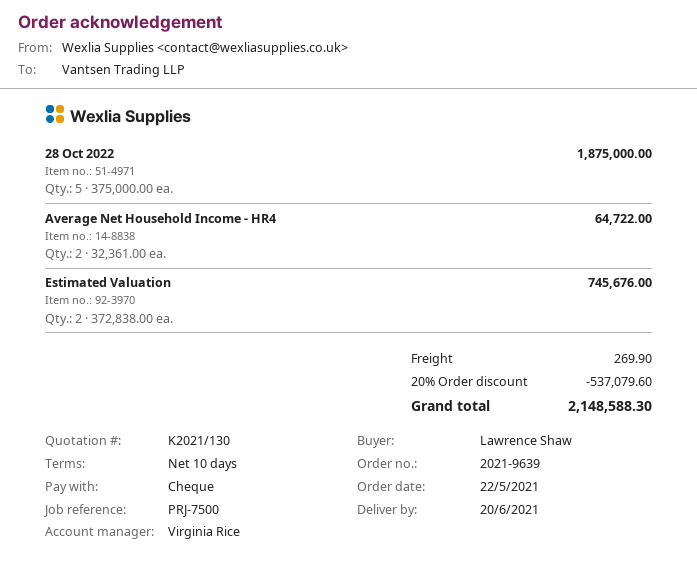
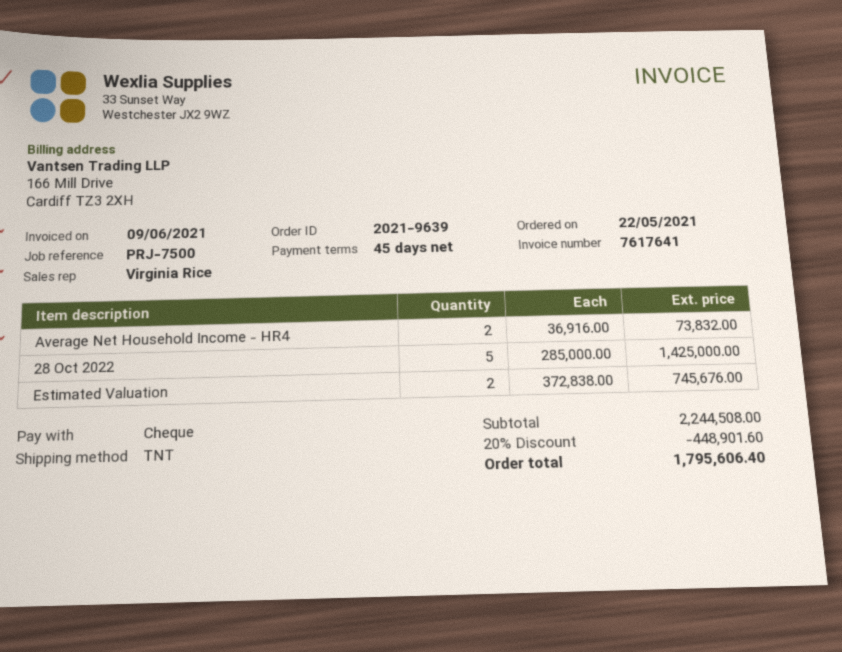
payment terms: 10 days -> 45 days
28 Oct 2022: 5 x 375000.00 = 1875000.00 -> 5 x 285000.00 = 1425000.00
Average Net Household Income - HR4: 2 x 32361.00 = 64722.00 -> 2 x 36916.00 = 73832.00
discount: 20% = 537079.60 -> 20% = 448901.60
shipping: 269.90 -> none
total: 2148588.30 -> 1795606.40

